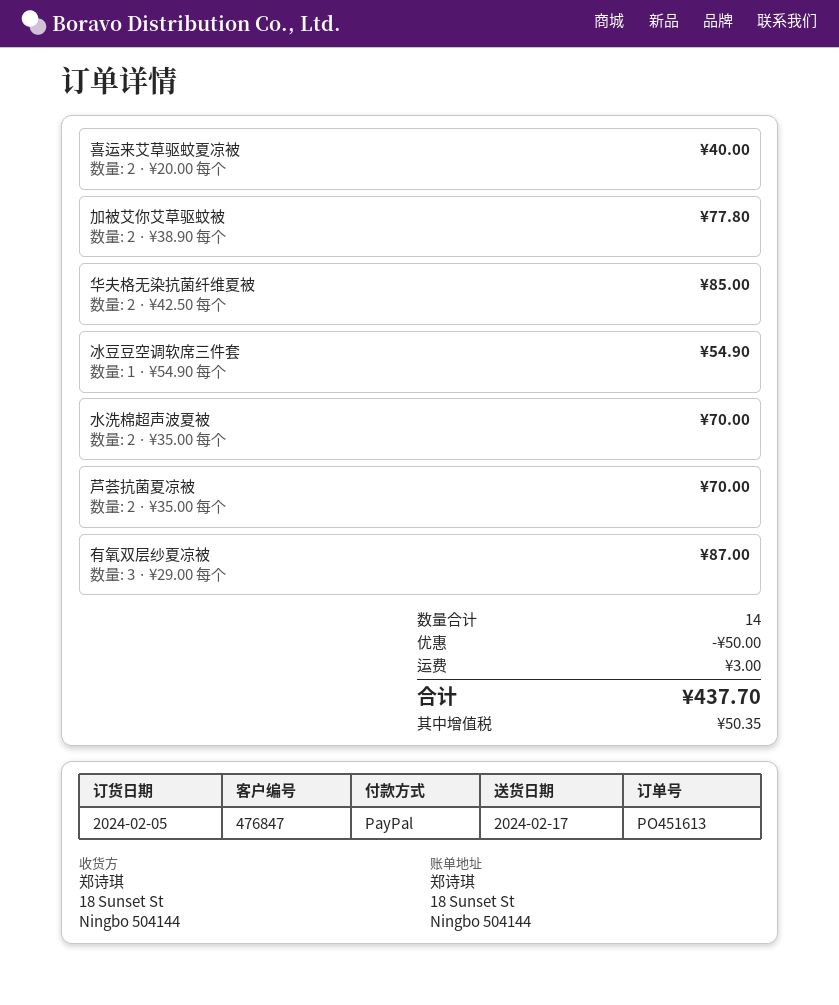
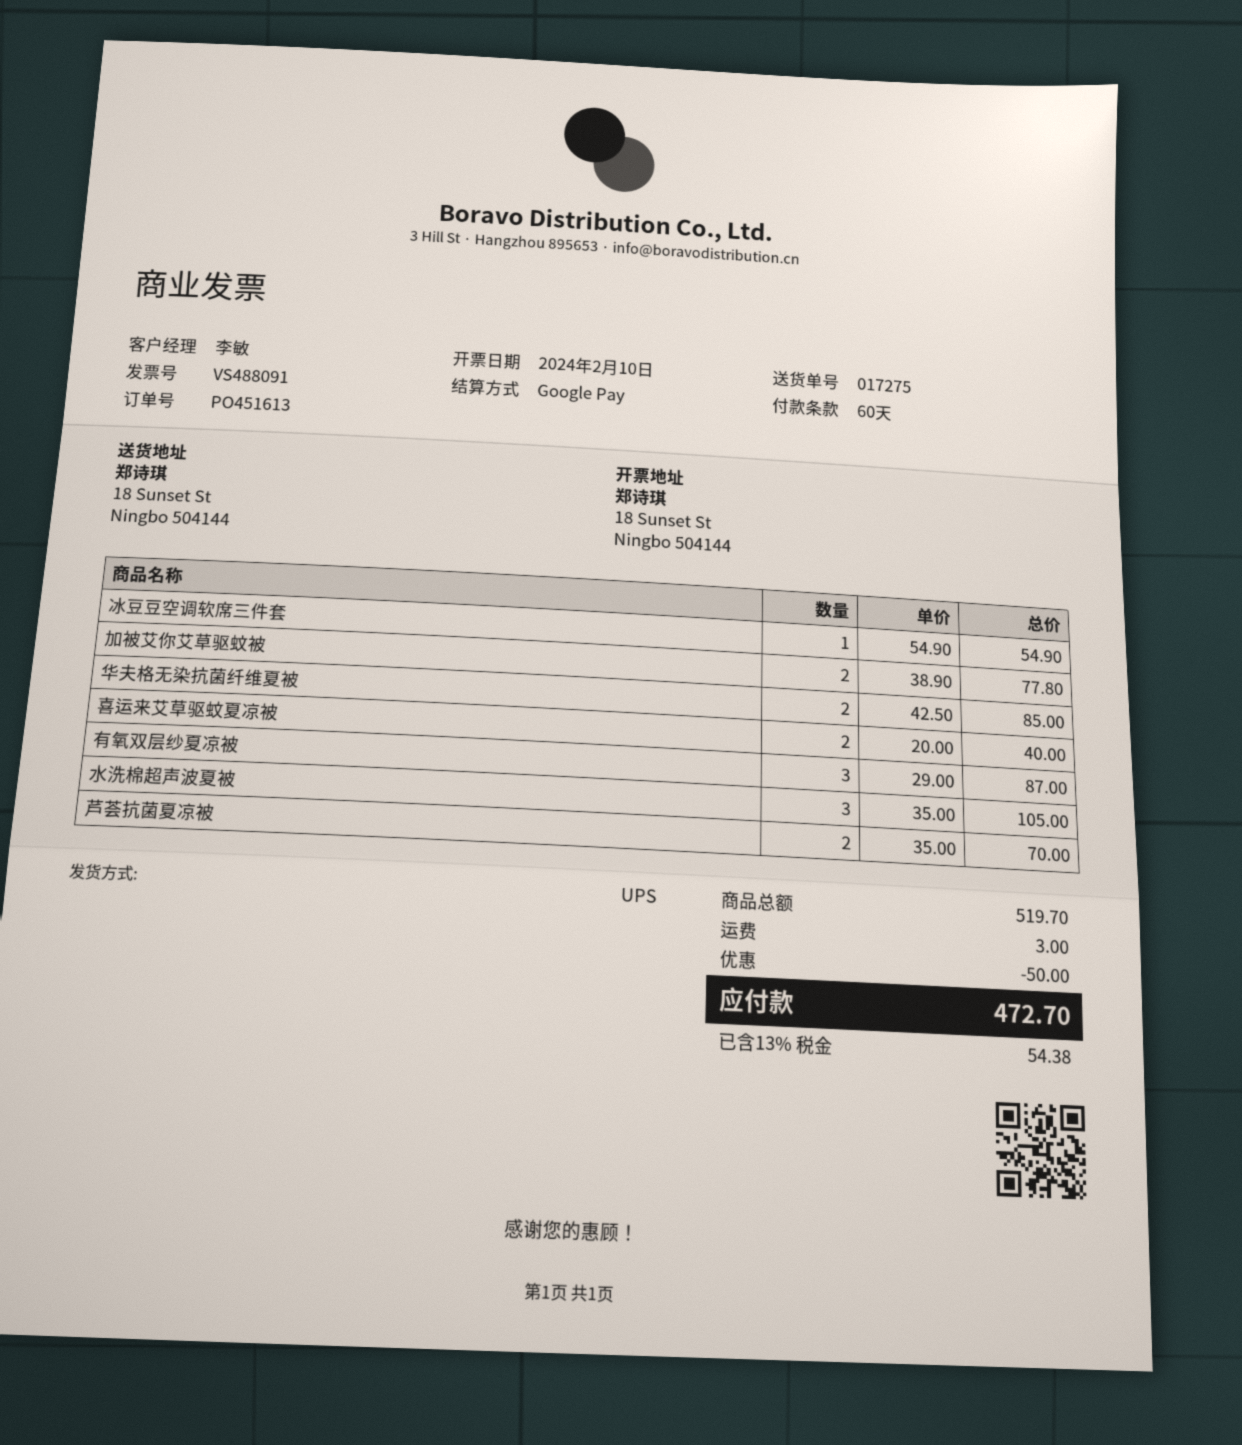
payment method: PayPal -> Google Pay
水洗棉超声波夏被: 2 x 35.00 = 70.00 -> 3 x 35.00 = 105.00
tax: 50.35 -> 54.38
total: 437.70 -> 472.70

